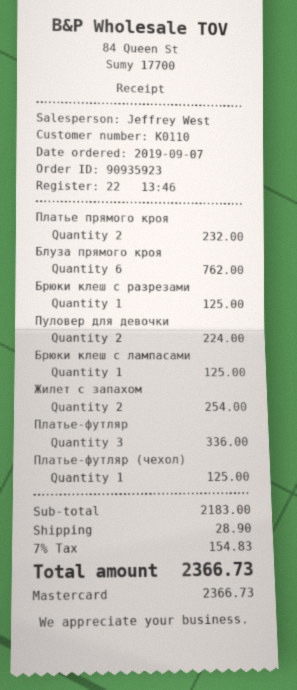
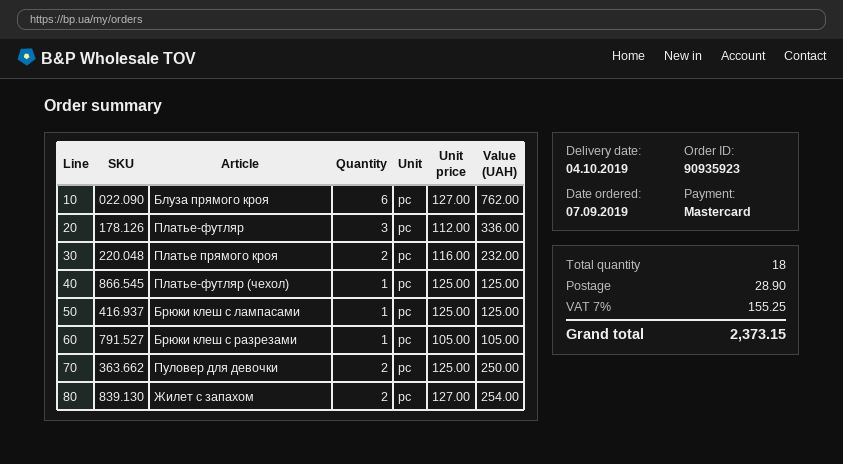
Брюки клеш с разрезами: 1 for 125.00 -> 1 for 105.00
Пуловер для девочки: 2 for 224.00 -> 2 for 250.00
tax: 7% = 154.83 -> 7% = 155.25
total: 2366.73 -> 2373.15

